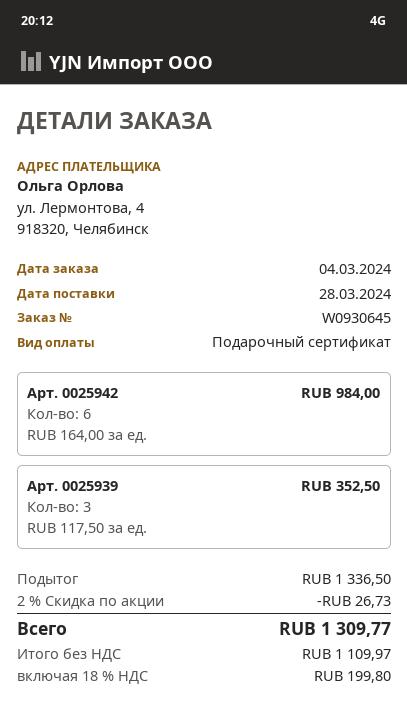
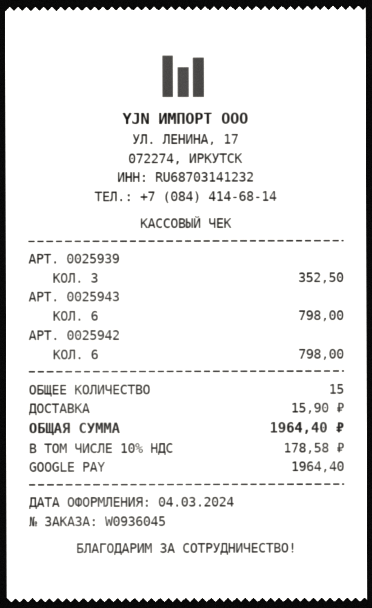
order number: W0930645 -> W0936045
payment method: gift card -> Google Pay
Арт. 0025942: 6 for 984.00 -> 6 for 798.00
АРТ. 0025943: none -> 6 for 798.00
discount: 2% = 26.73 -> none
shipping: none -> 15.90
tax: 18% = 199.80 -> 10% = 178.58
total: 1309.77 -> 1964.40

